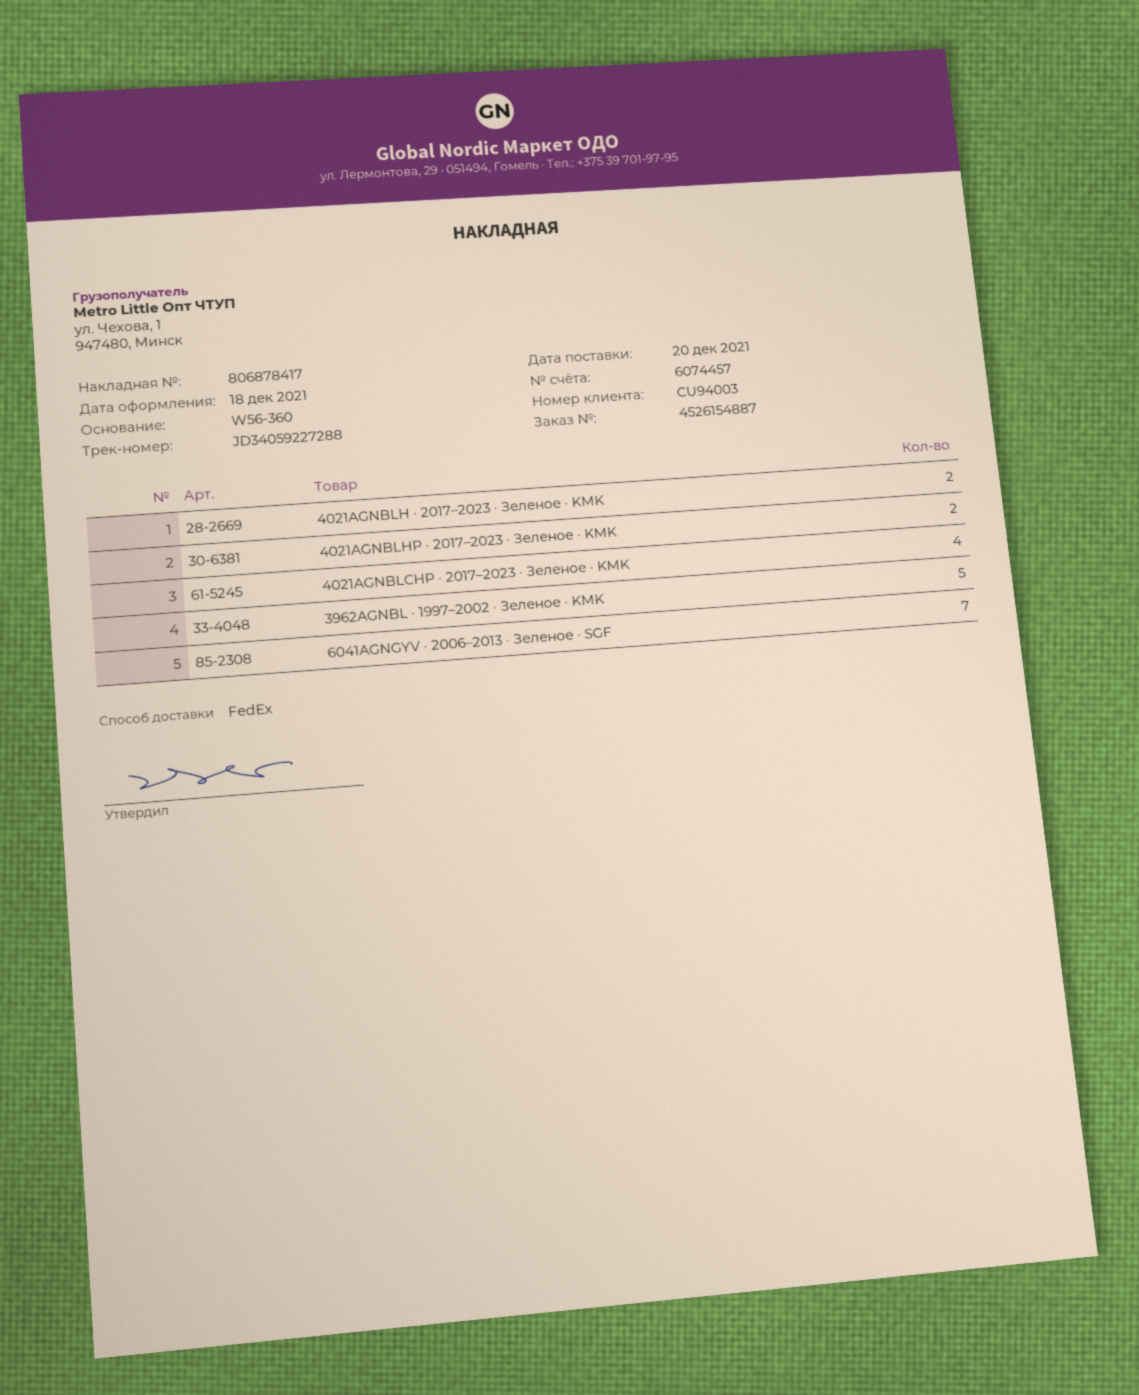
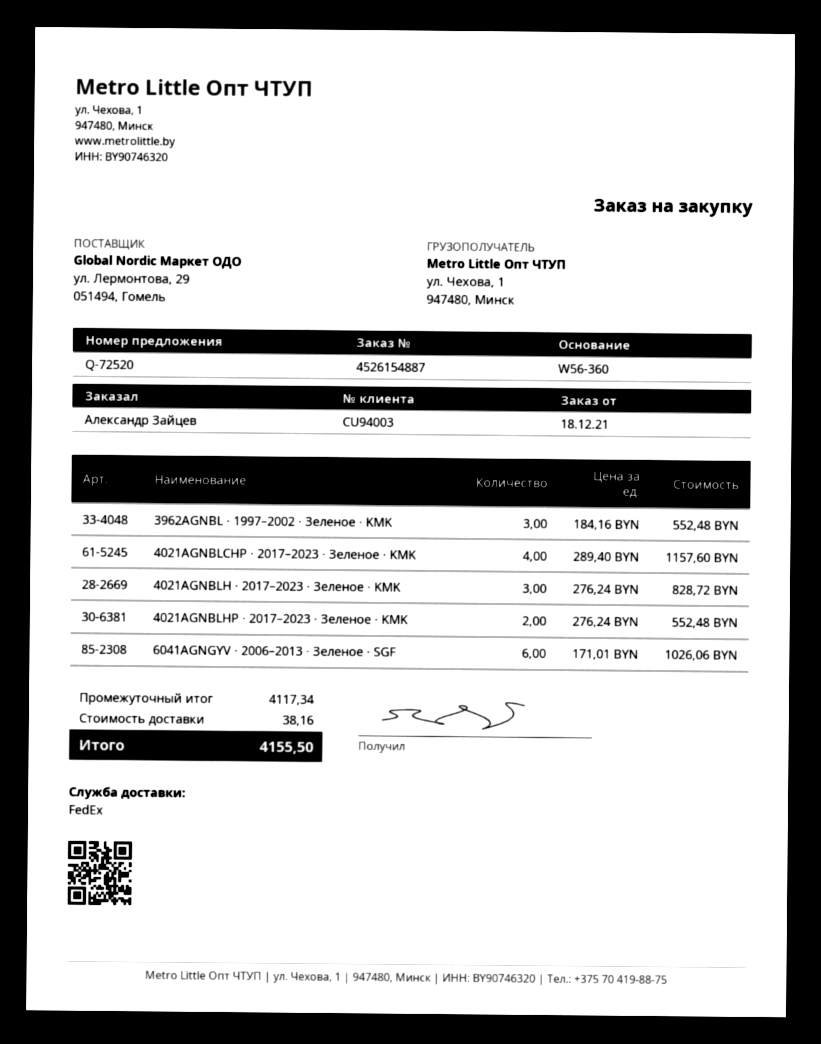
4021AGNBLH · 2017–2023 · Зеленое · KMK: 2 -> 3
3962AGNBL · 1997–2002 · Зеленое · KMK: 5 -> 3
6041AGNGYV · 2006–2013 · Зеленое · SGF: 7 -> 6

